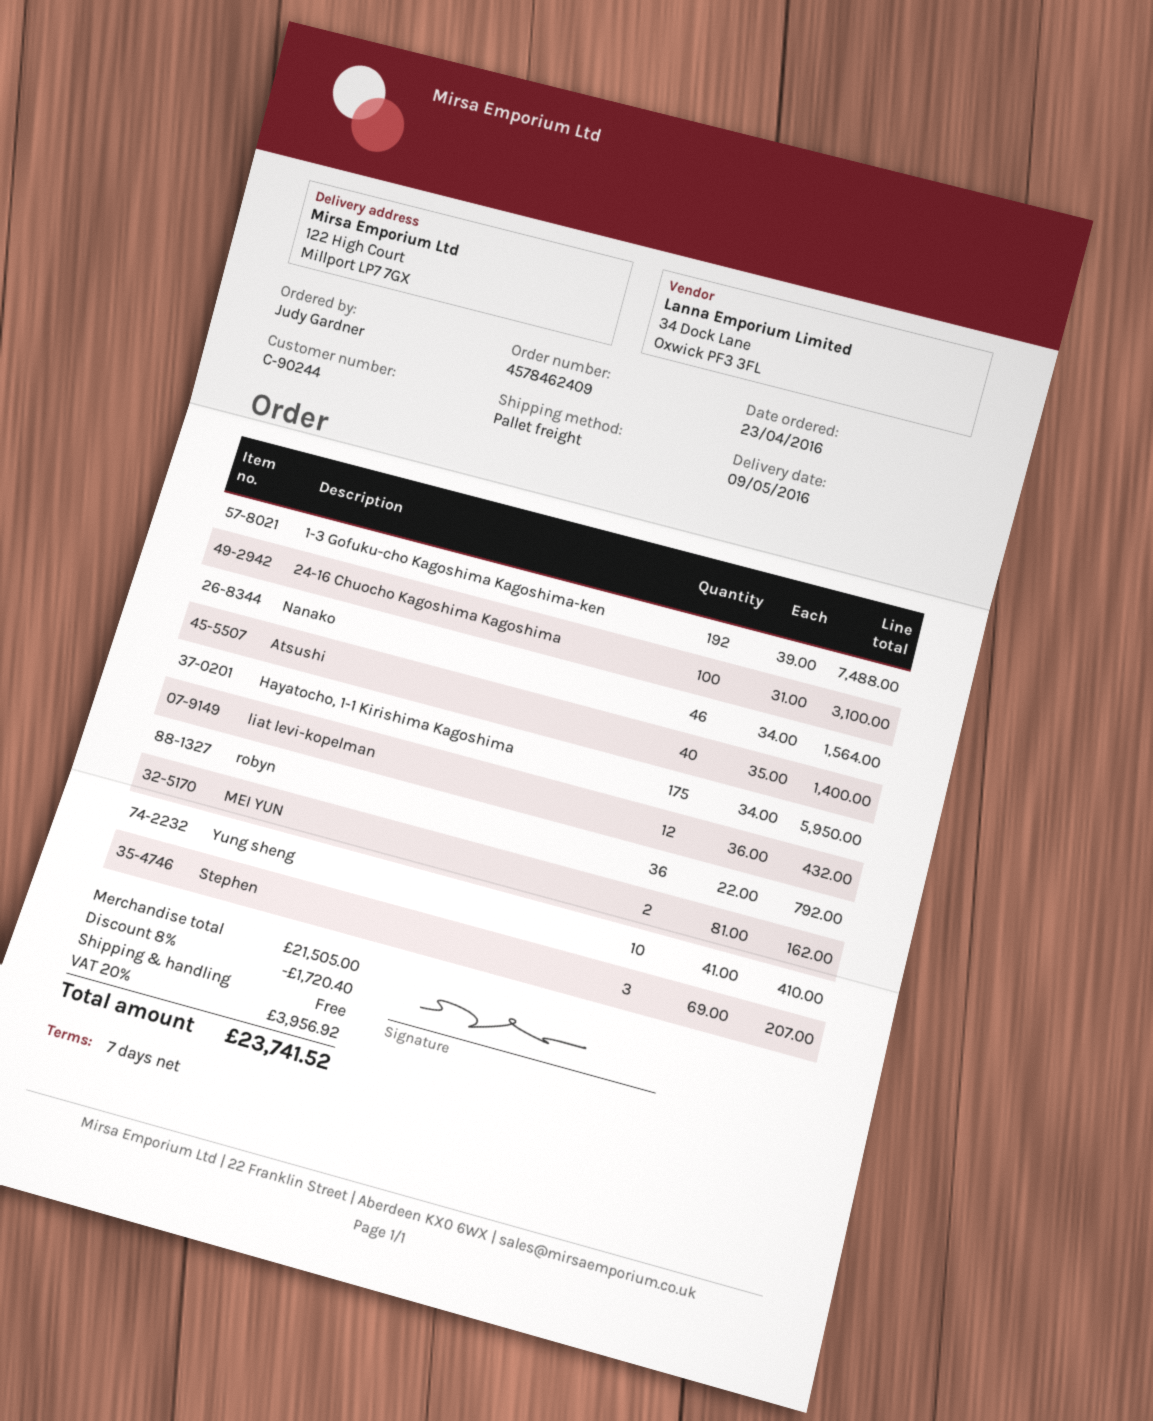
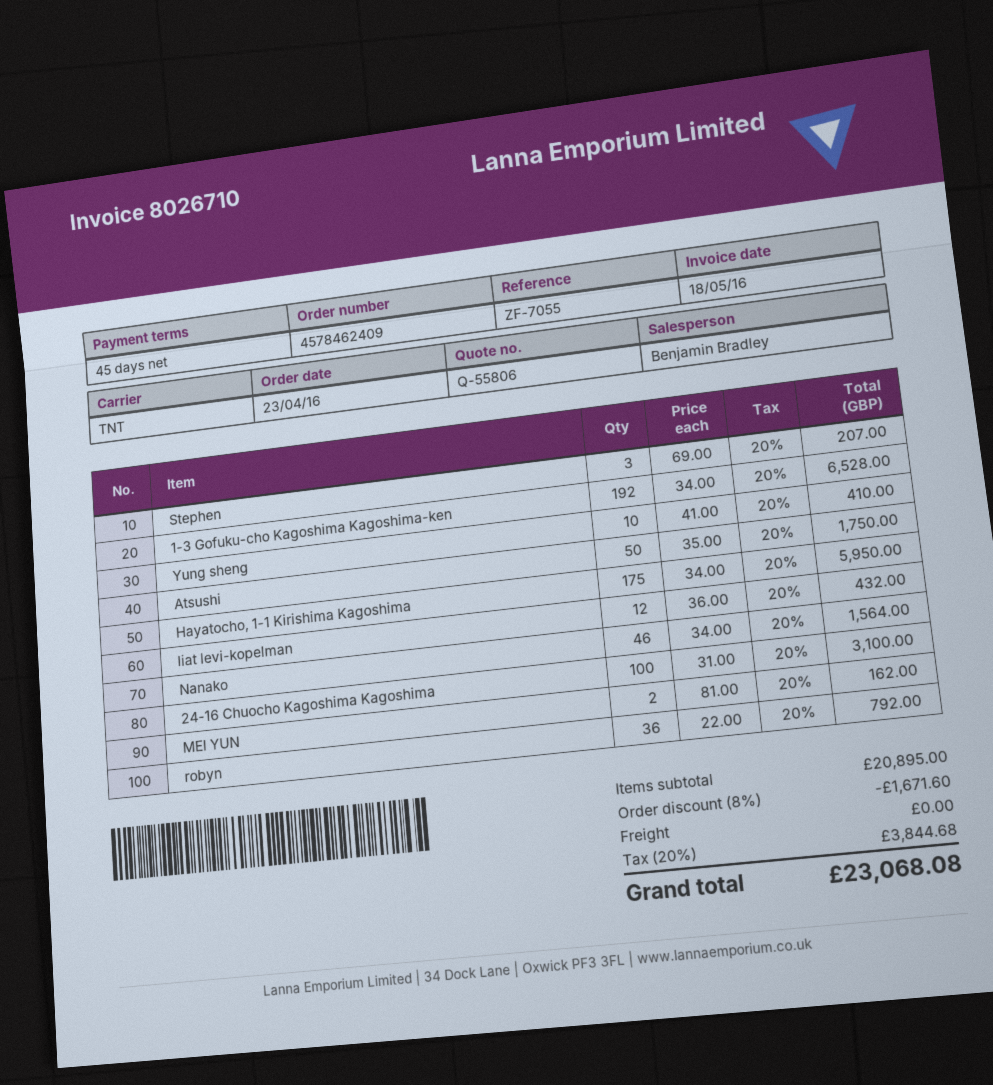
payment terms: 7 days -> 45 days
shipping method: pallet freight -> TNT
1-3 Gofuku-cho Kagoshima Kagoshima-ken: 192 x 39.00 = 7488.00 -> 192 x 34.00 = 6528.00
Atsushi: 40 x 35.00 = 1400.00 -> 50 x 35.00 = 1750.00
subtotal: 21505.00 -> 20895.00
discount: 8% = 1720.40 -> 8% = 1671.60
tax: 20% = 3956.92 -> 20% = 3844.68
total: 23741.52 -> 23068.08

